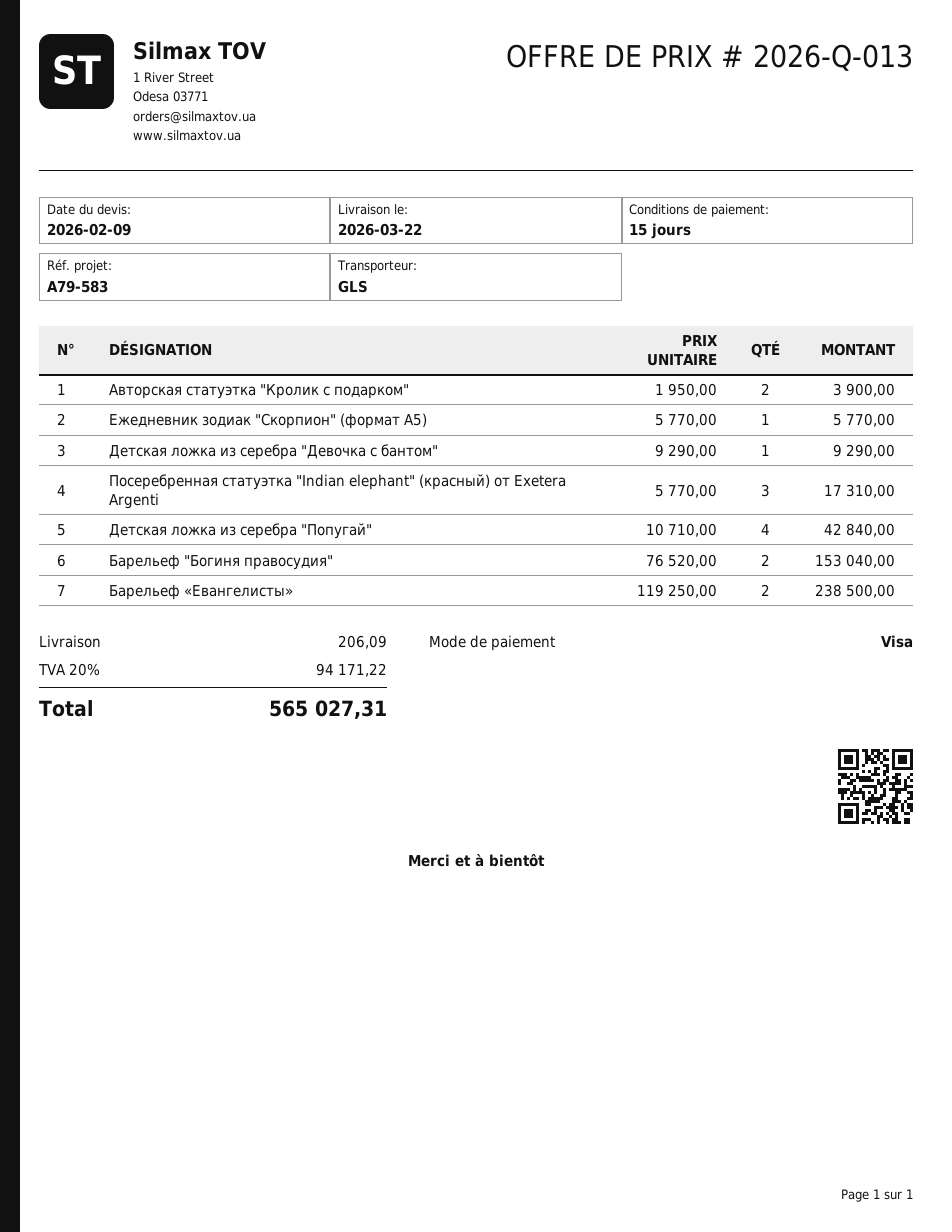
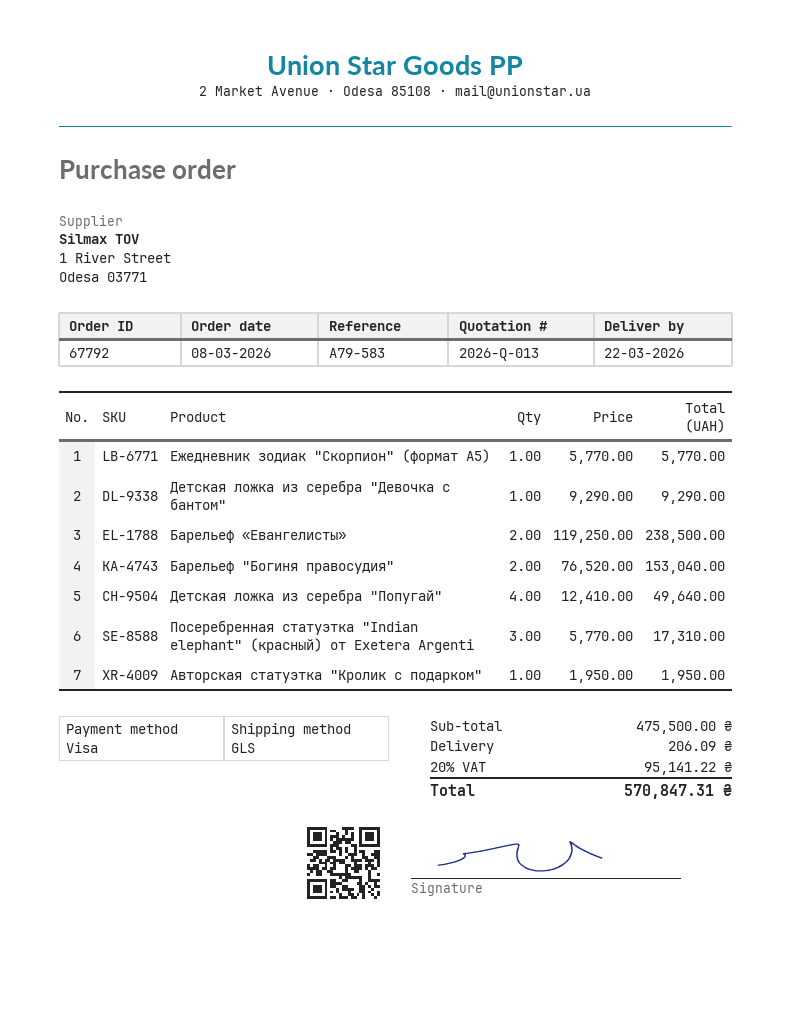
Авторская статуэтка "Кролик с подарком": 2 x 1950.00 = 3900.00 -> 1 x 1950.00 = 1950.00
Детская ложка из серебра "Попугай": 4 x 10710.00 = 42840.00 -> 4 x 12410.00 = 49640.00
tax: 20% = 94171.22 -> 20% = 95141.22
total: 565027.31 -> 570847.31

